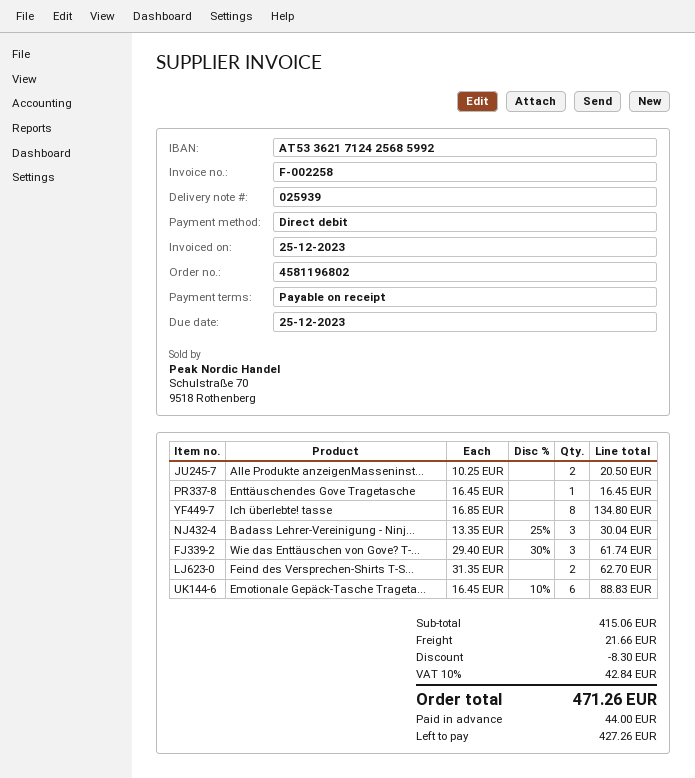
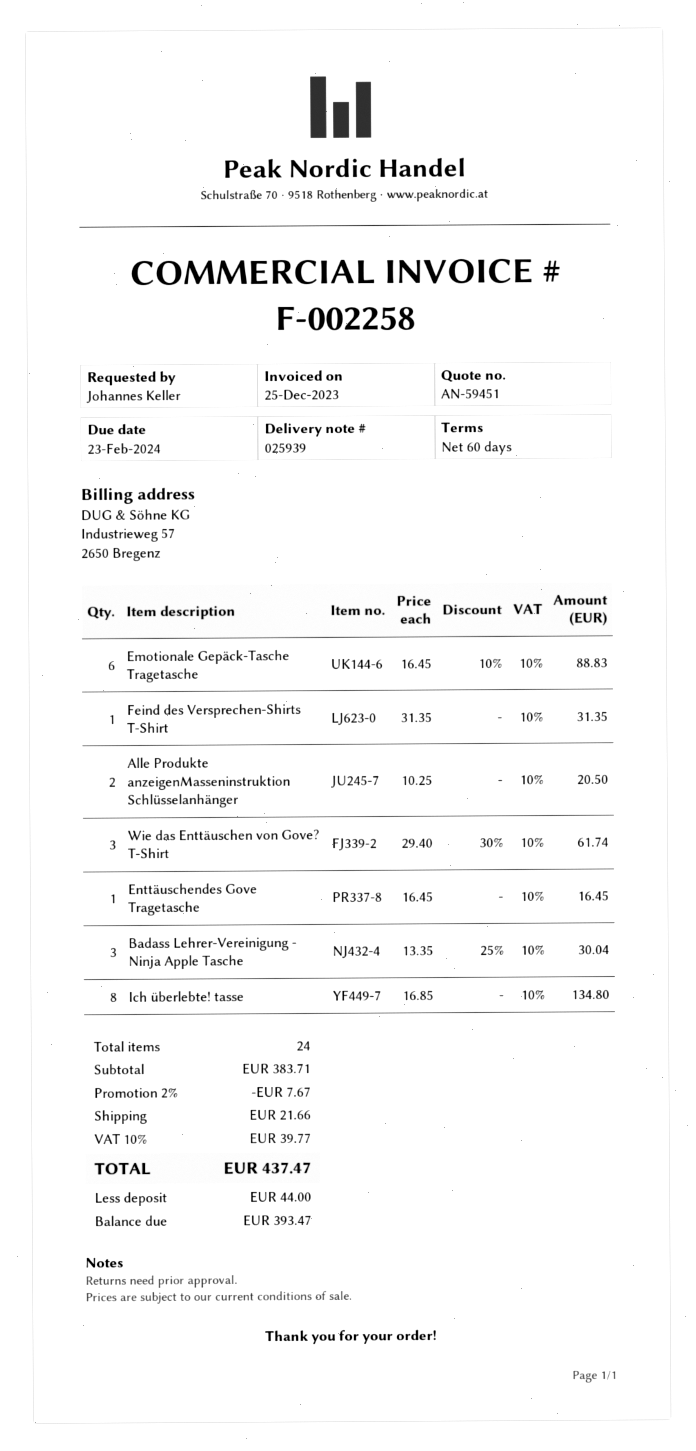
payment terms: on receipt -> 60 days
due date: 2023-12-25 -> 2024-02-23
Feind des Versprechen-Shirts T-S...: 2 x 31.35 = 62.70 -> 1 x 31.35 = 31.35
subtotal: 415.06 -> 383.71
discount: 8.30 -> 7.67
tax: 10% = 42.84 -> 10% = 39.77
total: 471.26 -> 437.47
balance: 427.26 -> 393.47

